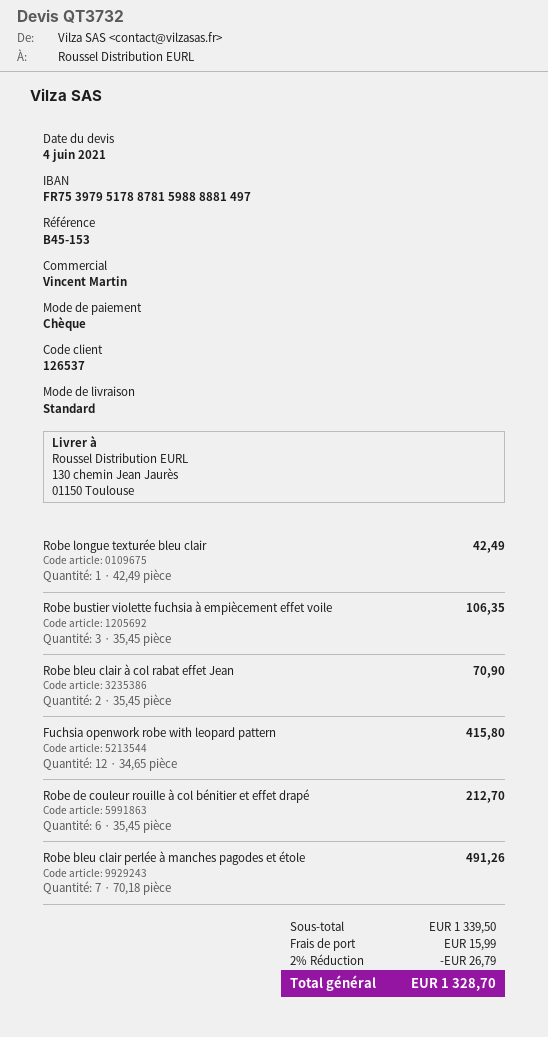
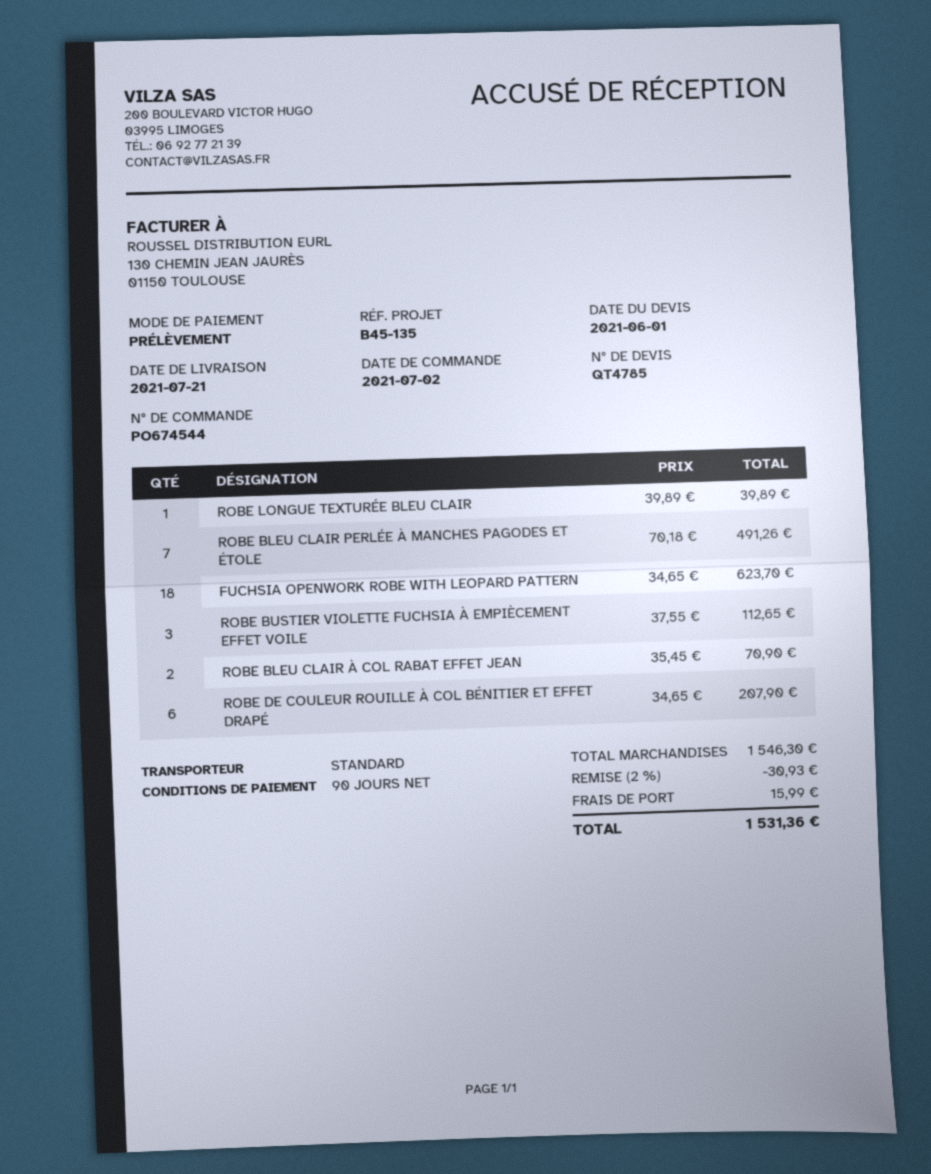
quote number: QT3732 -> QT4785
quote date: 2021-06-04 -> 2021-06-01
reference: B45-153 -> B45-135
payment method: cheque -> direct debit
Robe longue texturée bleu clair: 1 x 42.49 = 42.49 -> 1 x 39.89 = 39.89
Robe bustier violette fuchsia à empiècement effet voile: 3 x 35.45 = 106.35 -> 3 x 37.55 = 112.65
Fuchsia openwork robe with leopard pattern: 12 x 34.65 = 415.80 -> 18 x 34.65 = 623.70
Robe de couleur rouille à col bénitier et effet drapé: 6 x 35.45 = 212.70 -> 6 x 34.65 = 207.90
subtotal: 1339.50 -> 1546.30
discount: 2% = 26.79 -> 2% = 30.93
total: 1328.70 -> 1531.36

